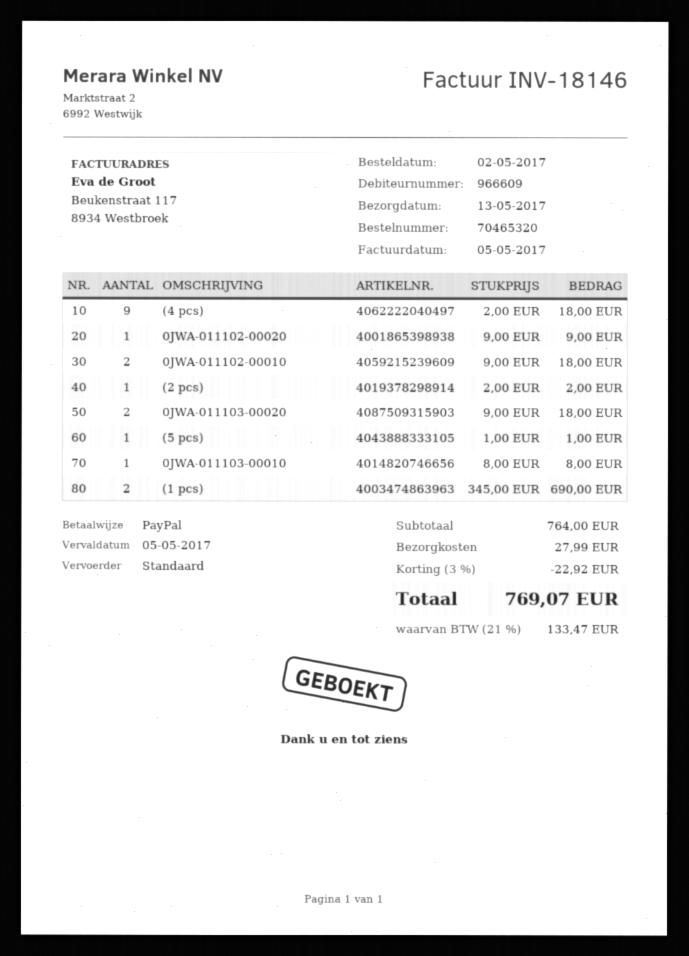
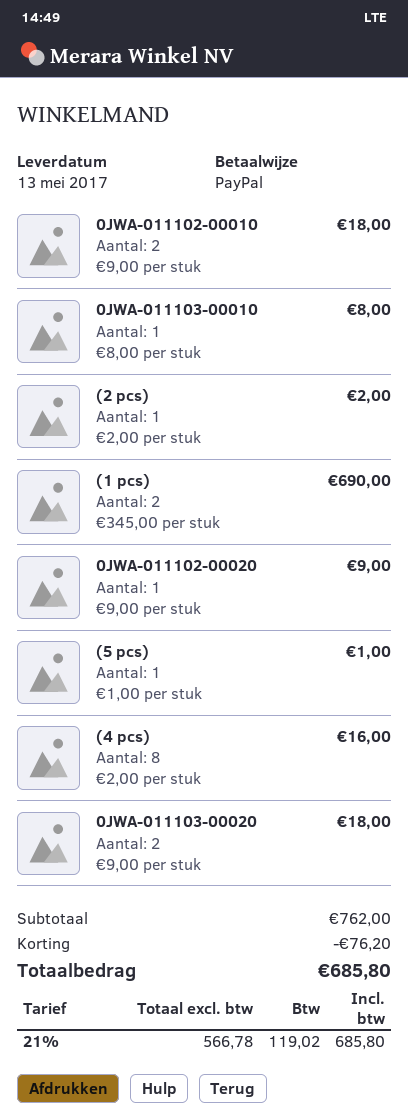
(4 pcs): 9 x 2.00 = 18.00 -> 8 x 2.00 = 16.00
subtotal: 764.00 -> 762.00
discount: 22.92 -> 76.20
shipping: 27.99 -> none
tax: 21% = 133.47 -> 21% = 119.02
total: 769.07 -> 685.80

